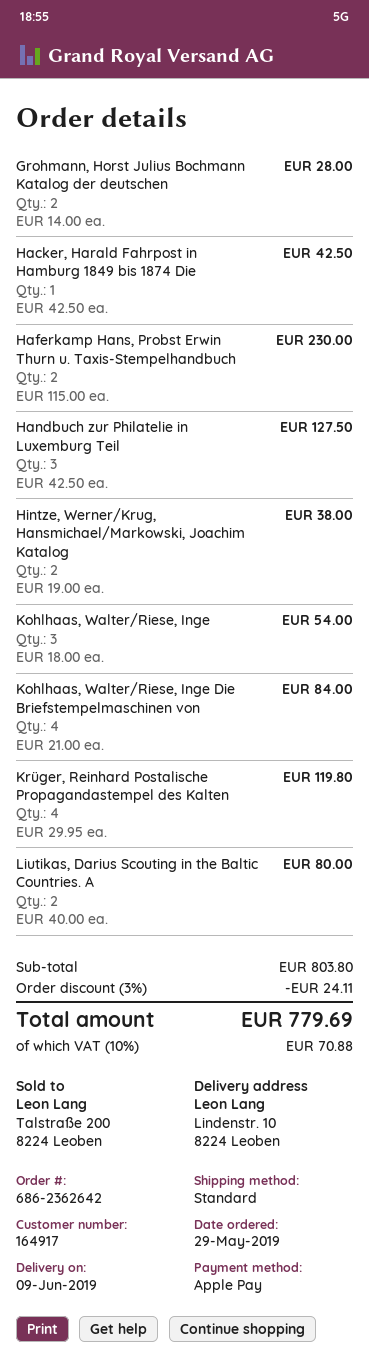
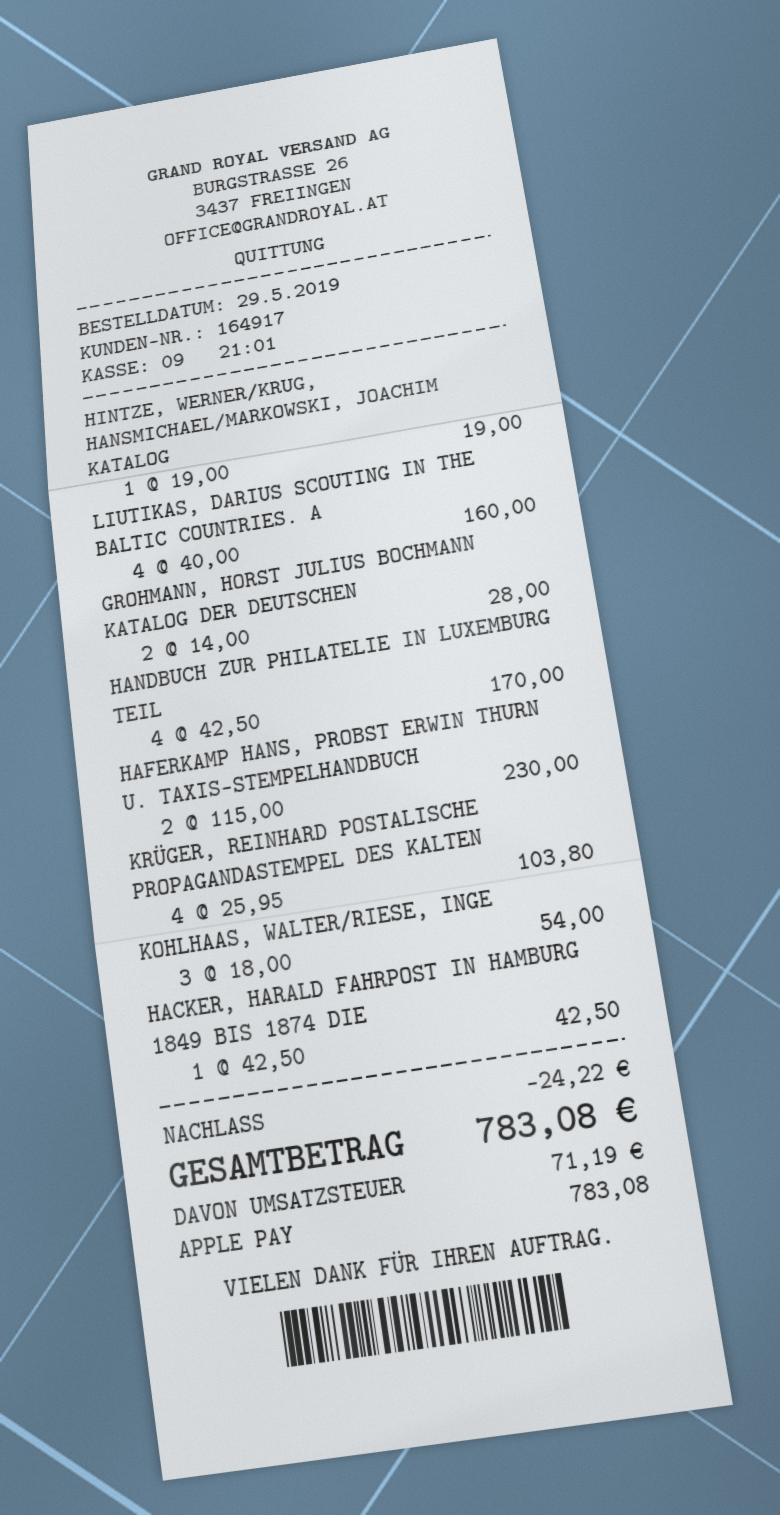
Handbuch zur Philatelie in Luxemburg Teil: 3 x 42.50 = 127.50 -> 4 x 42.50 = 170.00
Hintze, Werner/Krug, Hansmichael/Markowski, Joachim Katalog: 2 x 19.00 = 38.00 -> 1 x 19.00 = 19.00
Kohlhaas, Walter/Riese, Inge Die Briefstempelmaschinen von: 4 x 21.00 = 84.00 -> none
Krüger, Reinhard Postalische Propagandastempel des Kalten: 4 x 29.95 = 119.80 -> 4 x 25.95 = 103.80
Liutikas, Darius Scouting in the Baltic Countries. A: 2 x 40.00 = 80.00 -> 4 x 40.00 = 160.00
discount: 24.11 -> 24.22
tax: 70.88 -> 71.19
total: 779.69 -> 783.08

